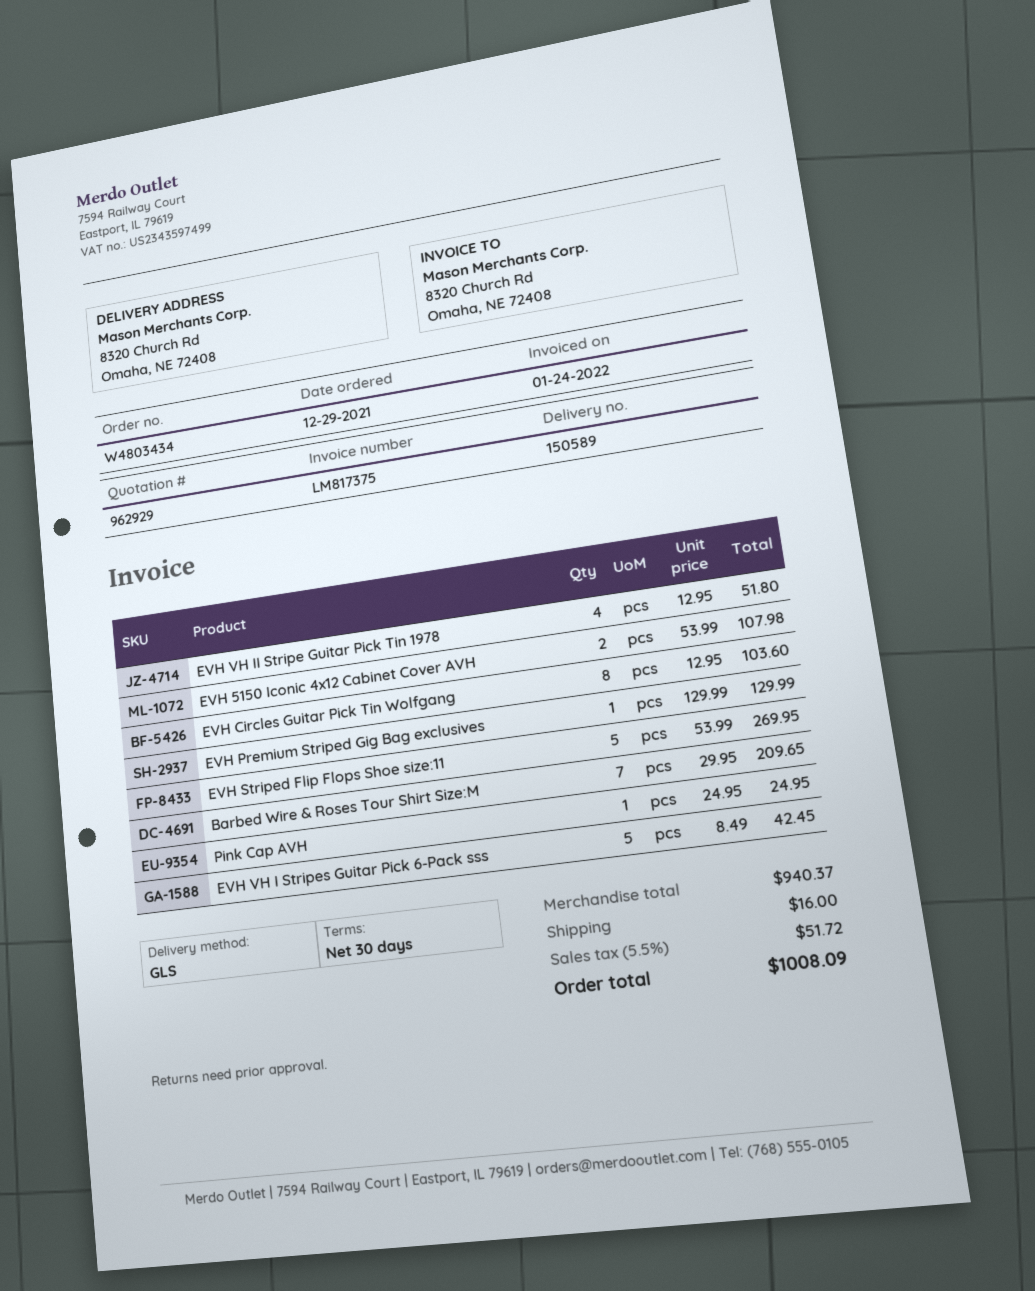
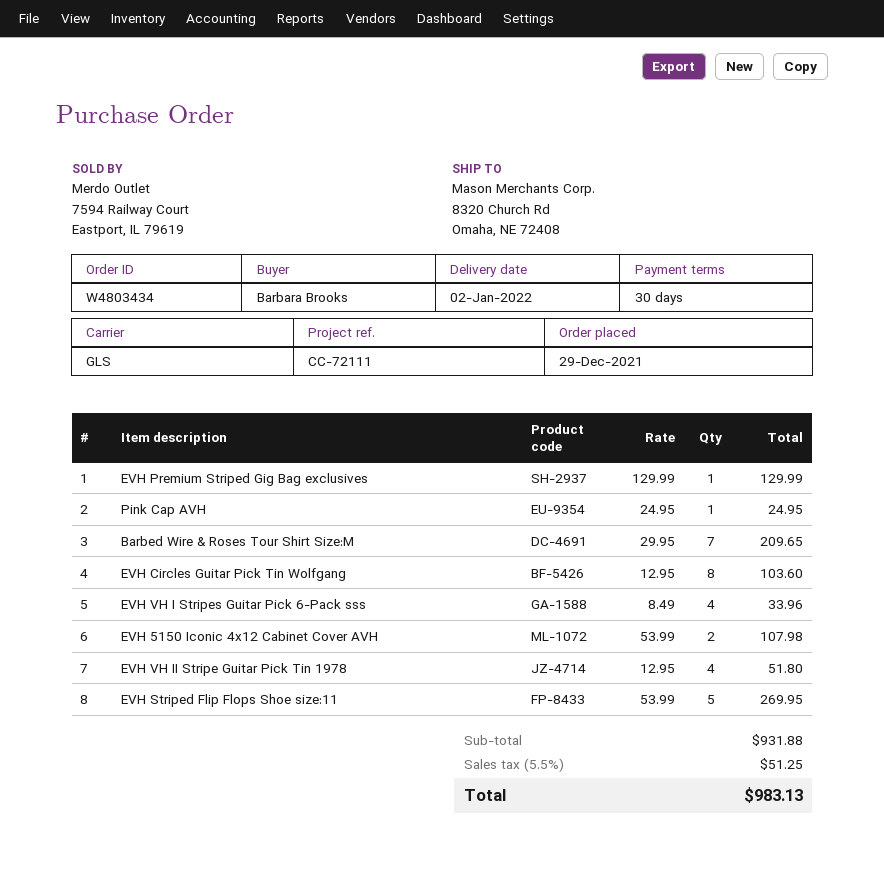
EVH VH I Stripes Guitar Pick 6-Pack sss: 5 x 8.49 = 42.45 -> 4 x 8.49 = 33.96
subtotal: 940.37 -> 931.88
shipping: 16.00 -> none
tax: 5.5% = 51.72 -> 5.5% = 51.25
total: 1008.09 -> 983.13

